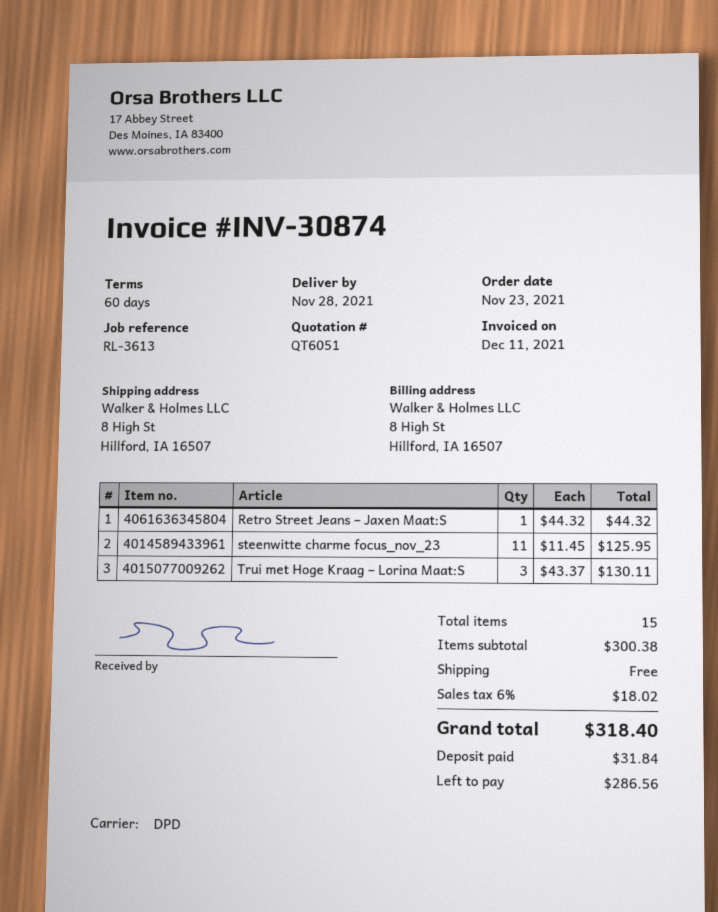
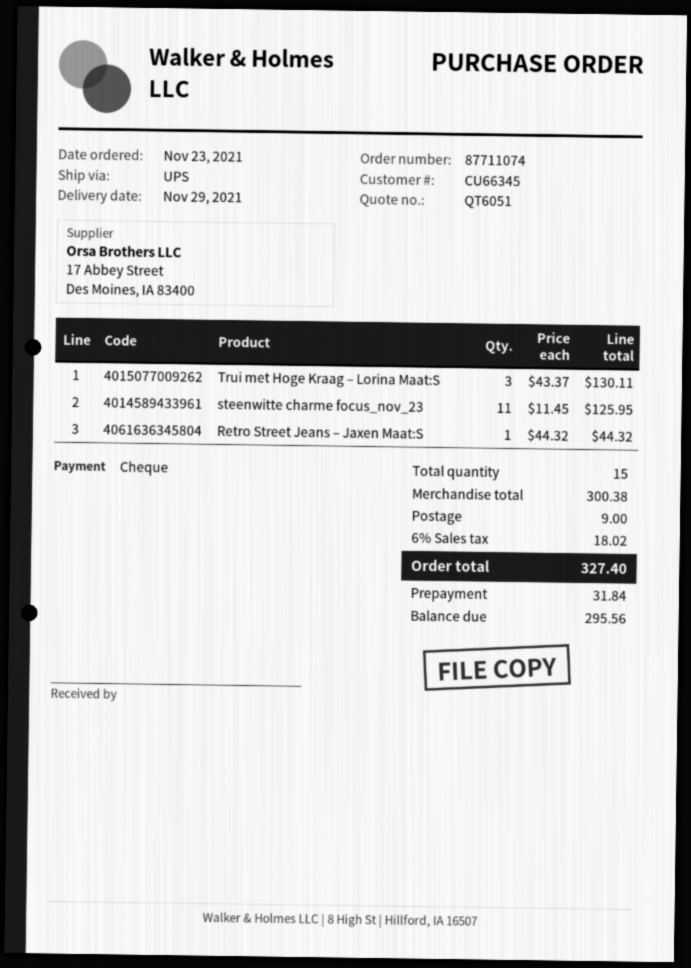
delivery date: 2021-11-28 -> 2021-11-29
shipping method: DPD -> UPS
shipping: 0.00 -> 9.00
total: 318.40 -> 327.40
balance: 286.56 -> 295.56

